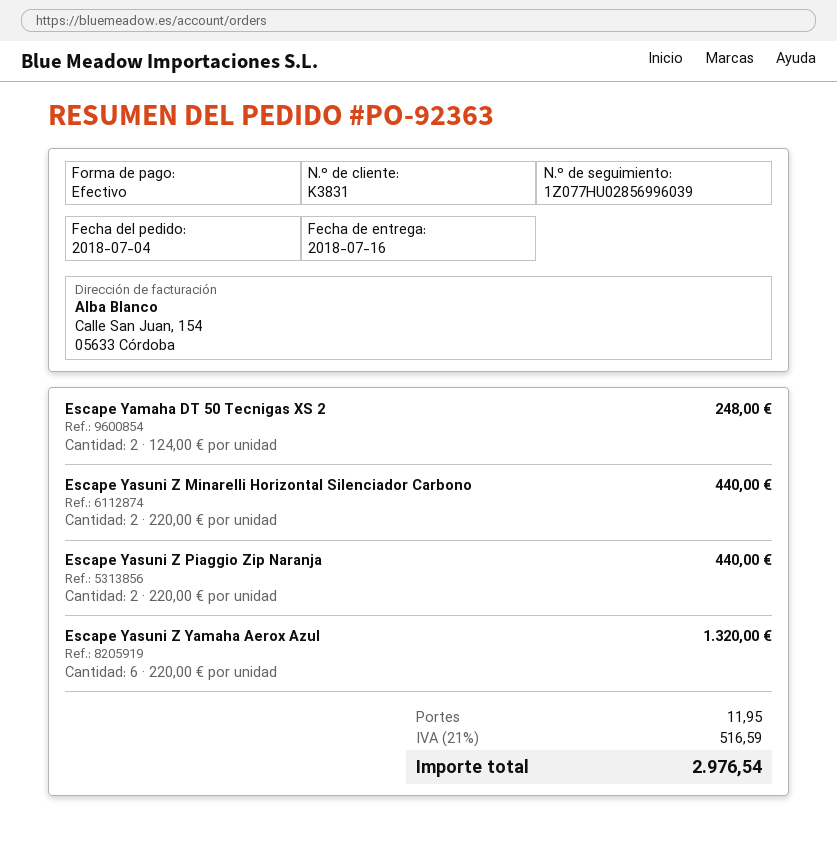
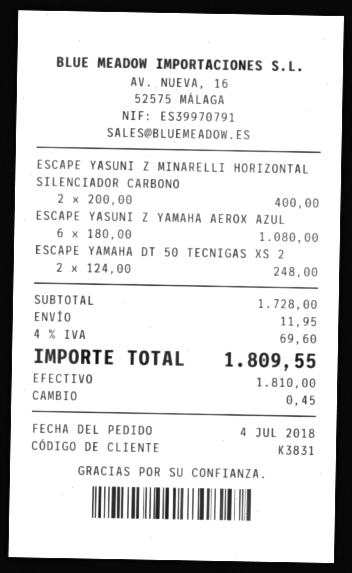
Escape Yasuni Z Minarelli Horizontal Silenciador Carbono: 2 x 220.00 = 440.00 -> 2 x 200.00 = 400.00
Escape Yasuni Z Piaggio Zip Naranja: 2 x 220.00 = 440.00 -> none
Escape Yasuni Z Yamaha Aerox Azul: 6 x 220.00 = 1320.00 -> 6 x 180.00 = 1080.00
tax: 21% = 516.59 -> 4% = 69.60
total: 2976.54 -> 1809.55

